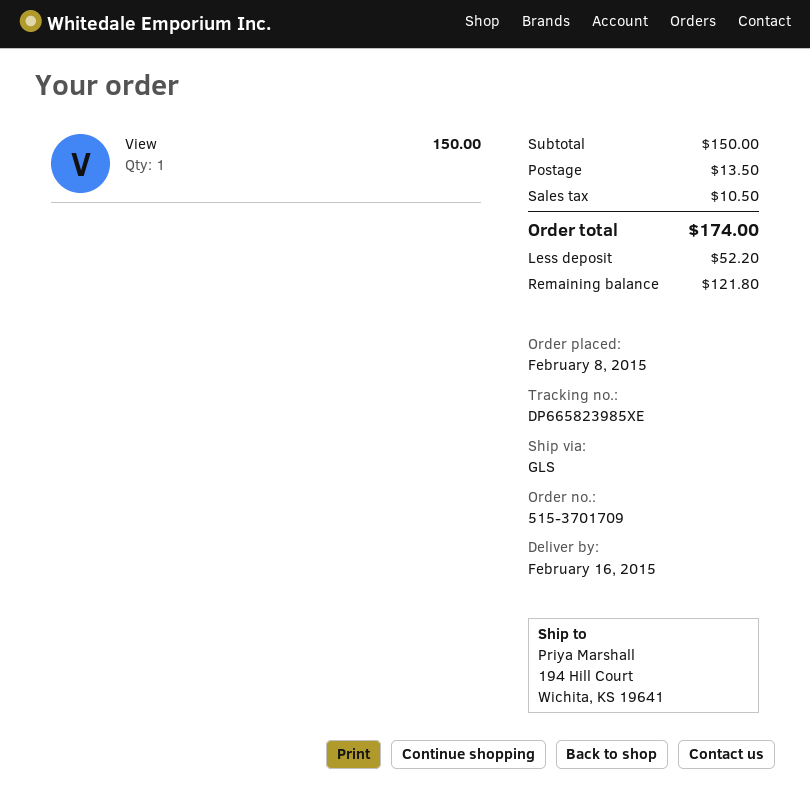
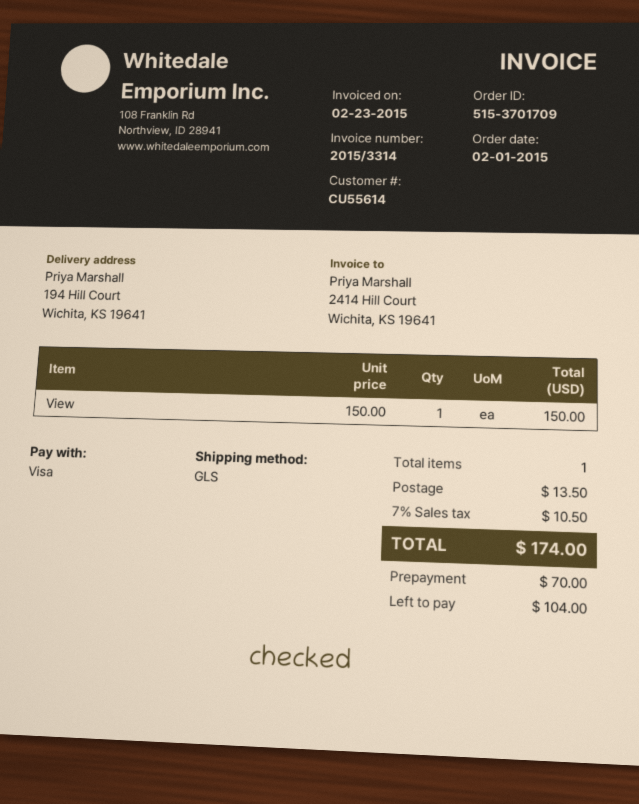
order date: 2015-02-08 -> 2015-02-01
deposit: 52.20 -> 70.00
balance: 121.80 -> 104.00

